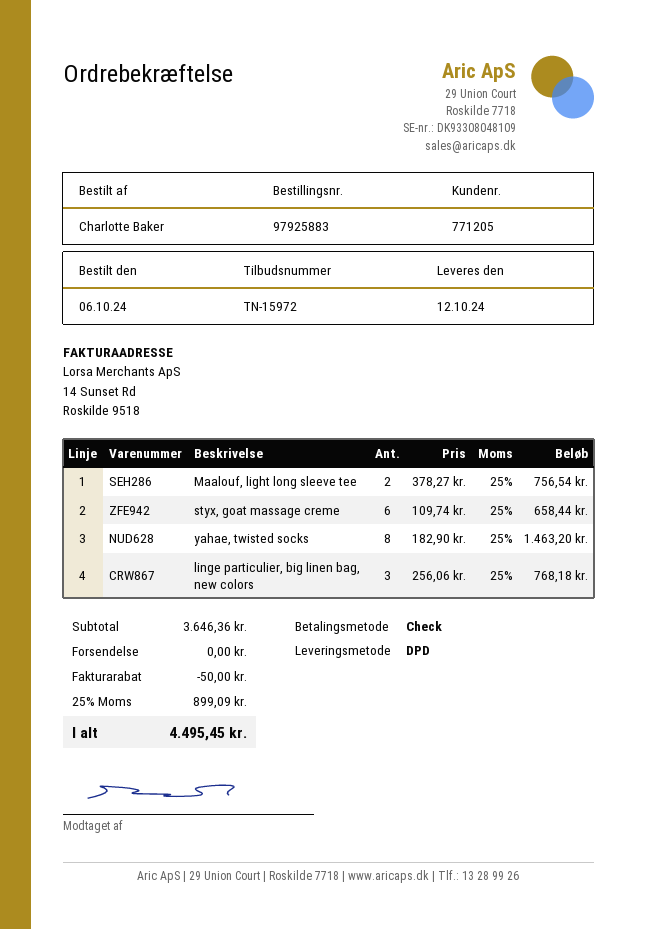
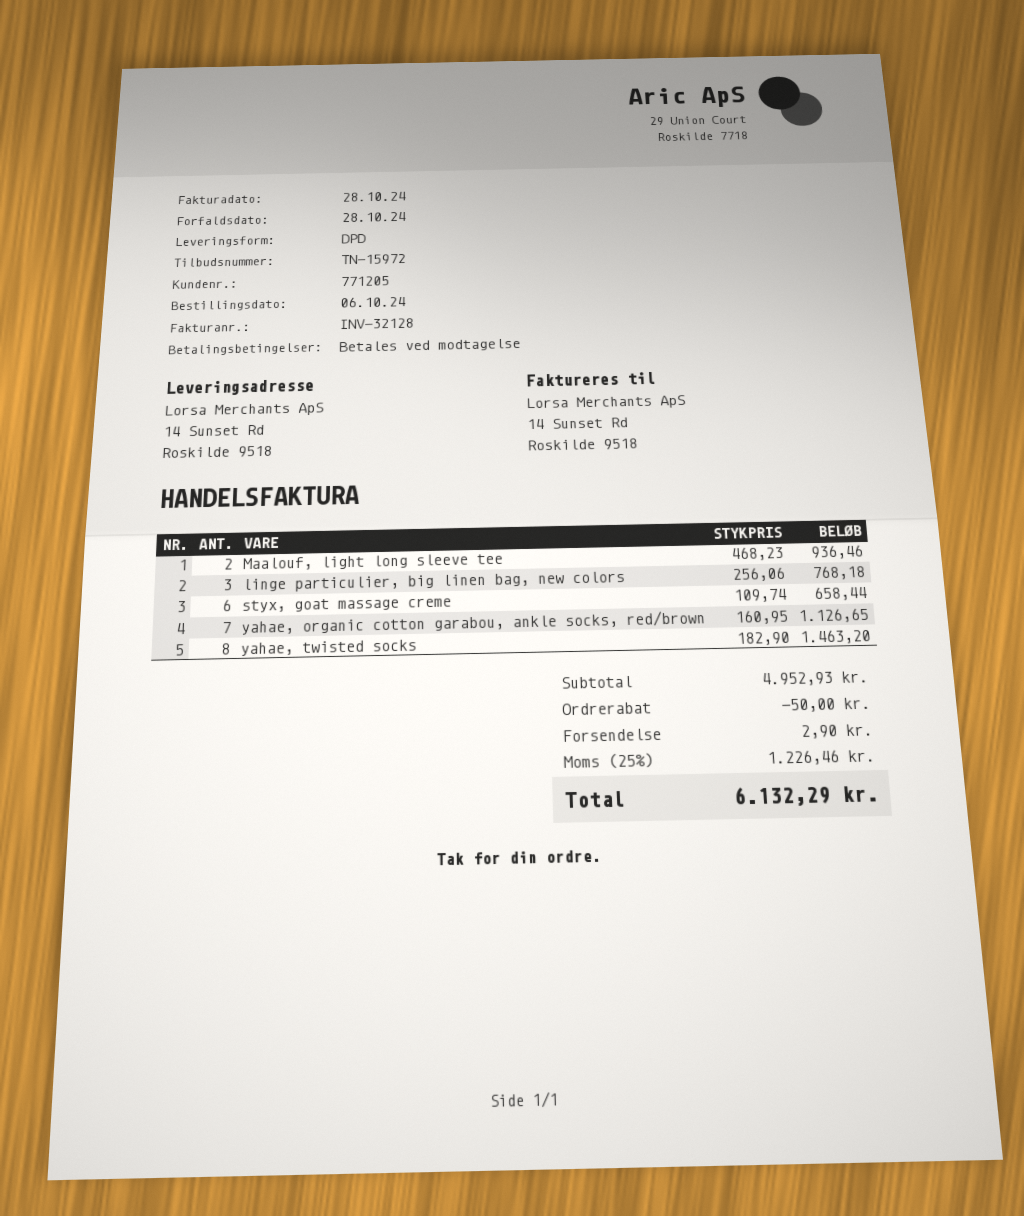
Maalouf, light long sleeve tee: 2 x 378.27 = 756.54 -> 2 x 468.23 = 936.46
yahae, organic cotton garabou, ankle socks, red/brown: none -> 7 x 160.95 = 1126.65
subtotal: 3646.36 -> 4952.93
shipping: 0.00 -> 2.90
tax: 25% = 899.09 -> 25% = 1226.46
total: 4495.45 -> 6132.29

